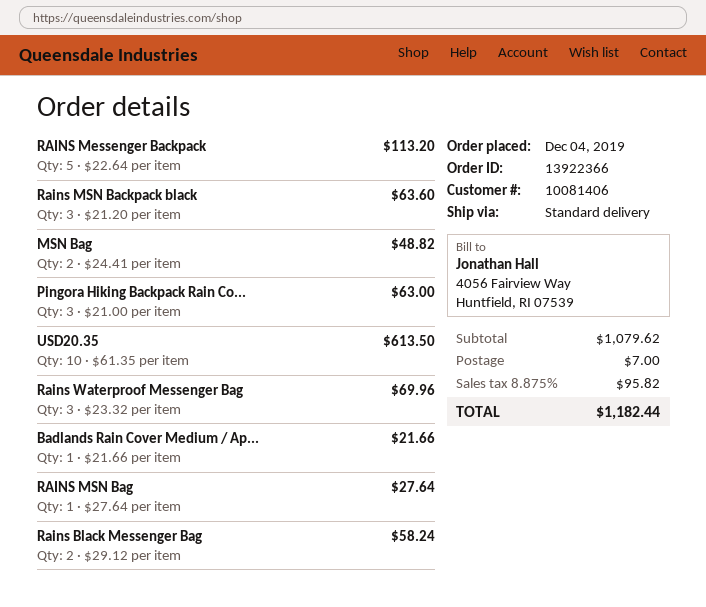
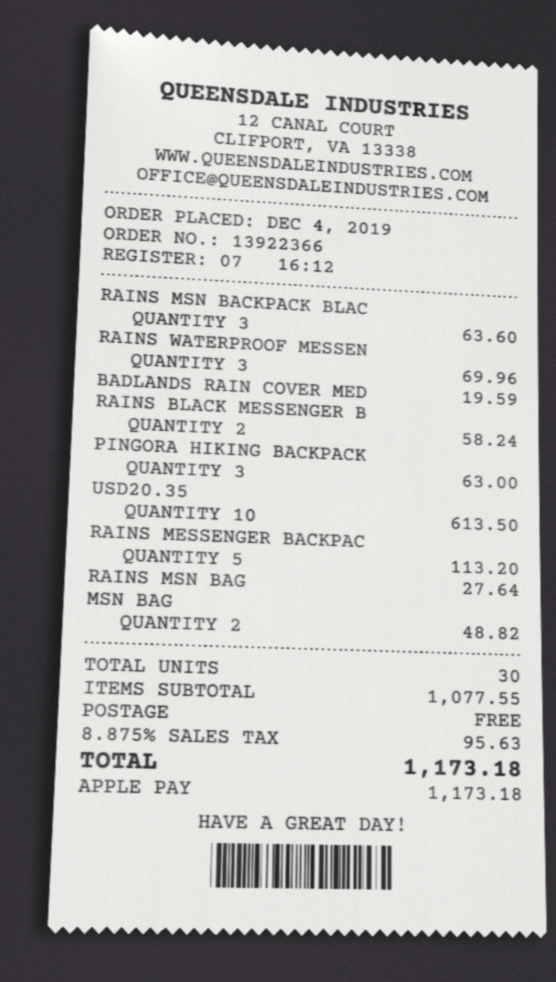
Badlands Rain Cover Medium / Ap...: 1 for 21.66 -> 1 for 19.59
subtotal: 1079.62 -> 1077.55
shipping: 7.00 -> 0.00
tax: 8.875% = 95.82 -> 8.875% = 95.63
total: 1182.44 -> 1173.18

